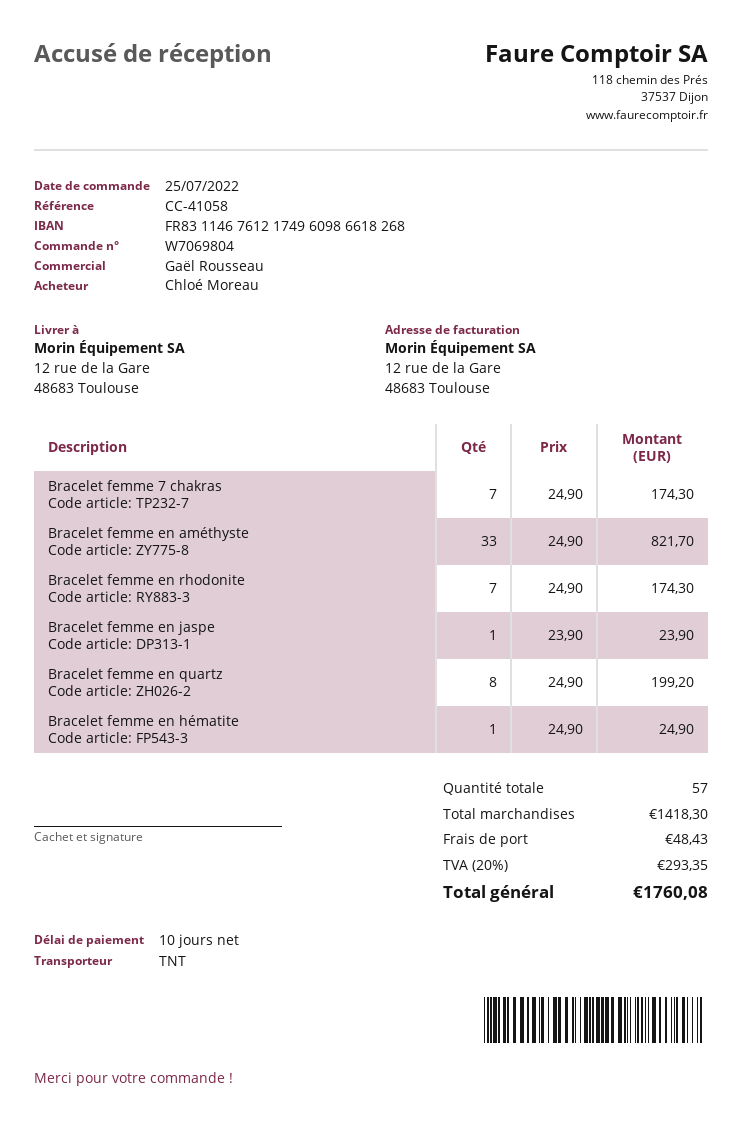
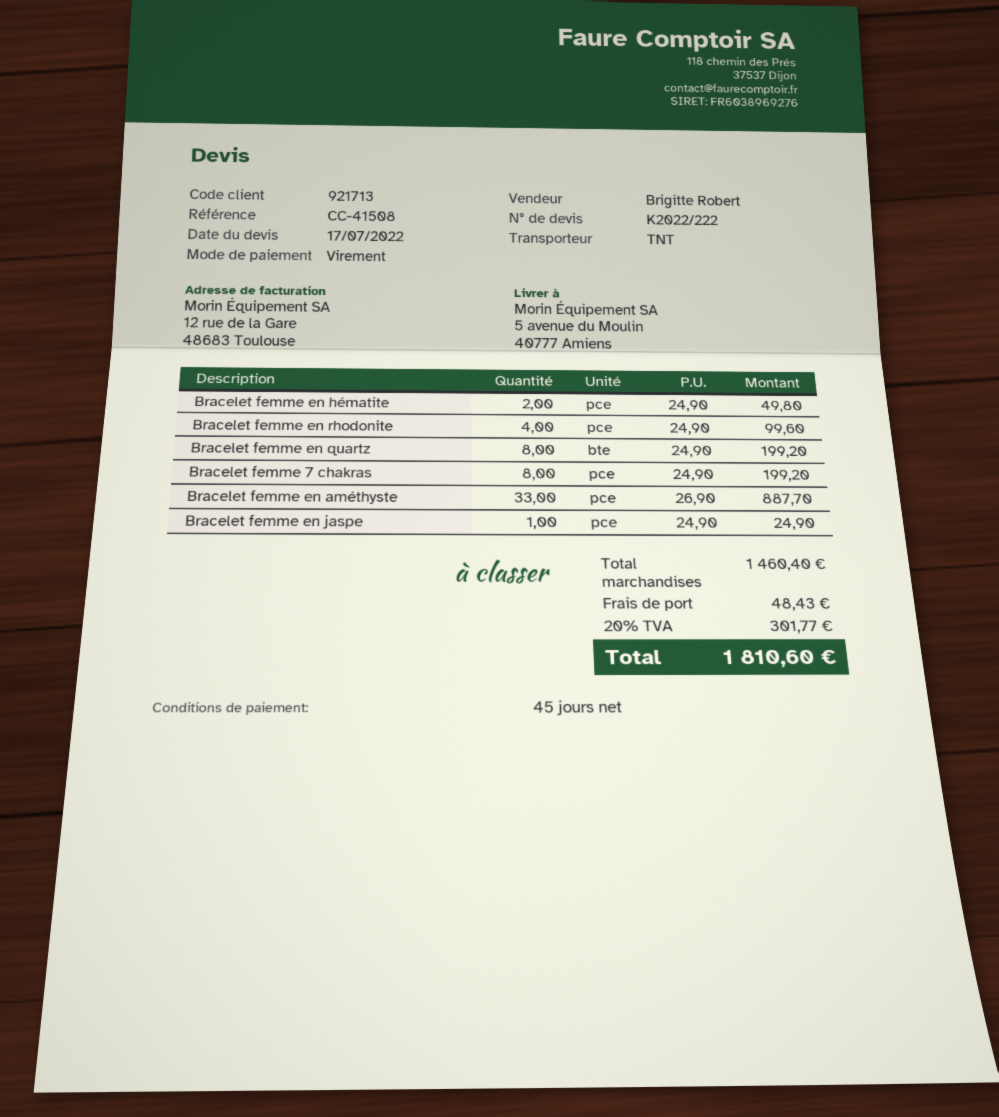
payment terms: 10 days -> 45 days
reference: CC-41058 -> CC-41508
sales rep: Gaël Rousseau -> Brigitte Robert
ship to: 12 rue de la Gare, 48683 Toulouse -> 5 avenue du Moulin, 40777 Amiens
Bracelet femme 7 chakras: 7 x 24.90 = 174.30 -> 8 x 24.90 = 199.20
Bracelet femme en améthyste: 33 x 24.90 = 821.70 -> 33 x 26.90 = 887.70
Bracelet femme en rhodonite: 7 x 24.90 = 174.30 -> 4 x 24.90 = 99.60
Bracelet femme en jaspe: 1 x 23.90 = 23.90 -> 1 x 24.90 = 24.90
Bracelet femme en hématite: 1 x 24.90 = 24.90 -> 2 x 24.90 = 49.80
subtotal: 1418.30 -> 1460.40
tax: 20% = 293.35 -> 20% = 301.77
total: 1760.08 -> 1810.60

